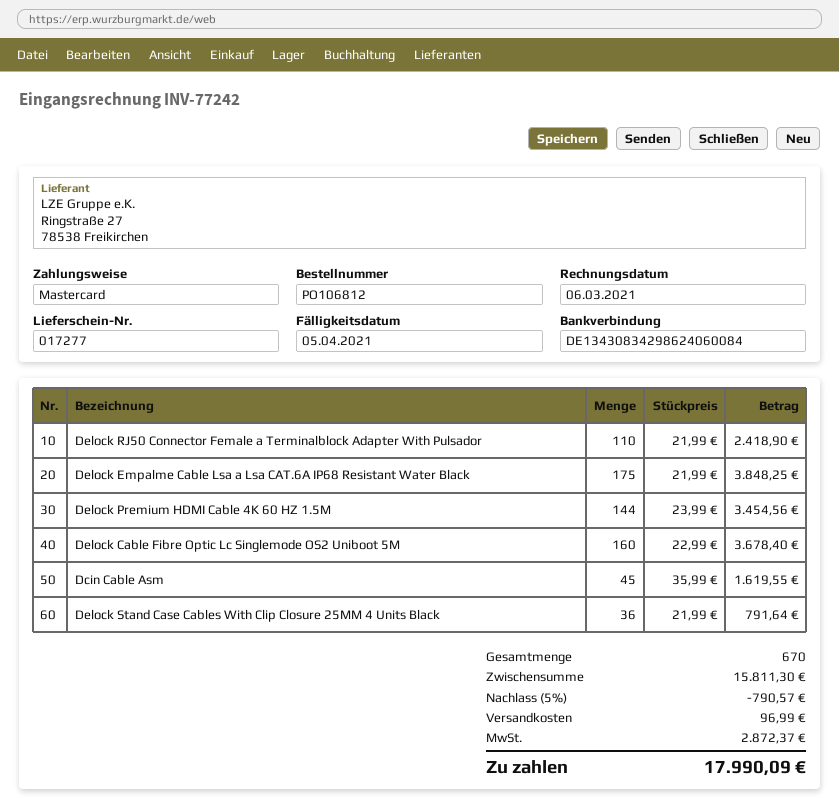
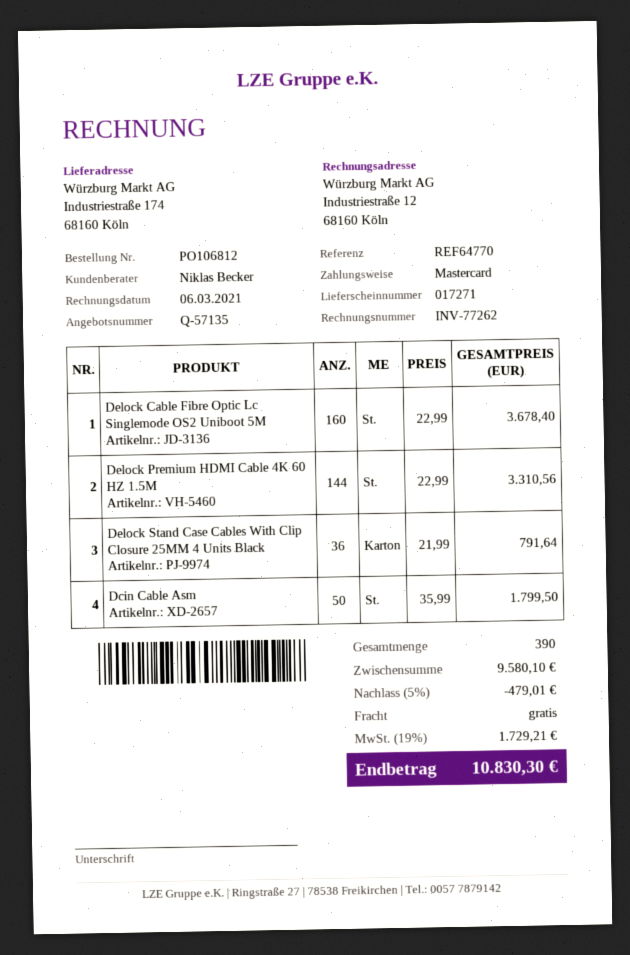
delivery note number: 017277 -> 017271
invoice number: INV-77242 -> INV-77262
Delock RJ50 Connector Female a Terminalblock Adapter With Pulsador: 110 x 21.99 = 2418.90 -> none
Delock Empalme Cable Lsa a Lsa CAT.6A IP68 Resistant Water Black: 175 x 21.99 = 3848.25 -> none
Delock Premium HDMI Cable 4K 60 HZ 1.5M: 144 x 23.99 = 3454.56 -> 144 x 22.99 = 3310.56
Dcin Cable Asm: 45 x 35.99 = 1619.55 -> 50 x 35.99 = 1799.50
total quantity: 670 -> 390
subtotal: 15811.30 -> 9580.10
discount: 5% = 790.57 -> 5% = 479.01
shipping: 96.99 -> 0.00
tax: 2872.37 -> 1729.21
total: 17990.09 -> 10830.30

